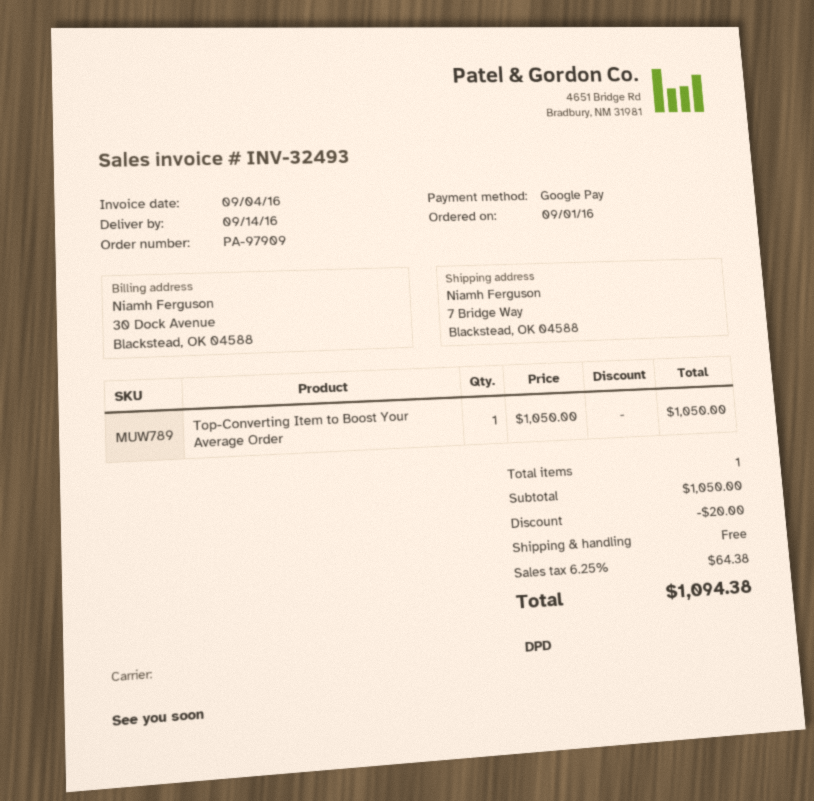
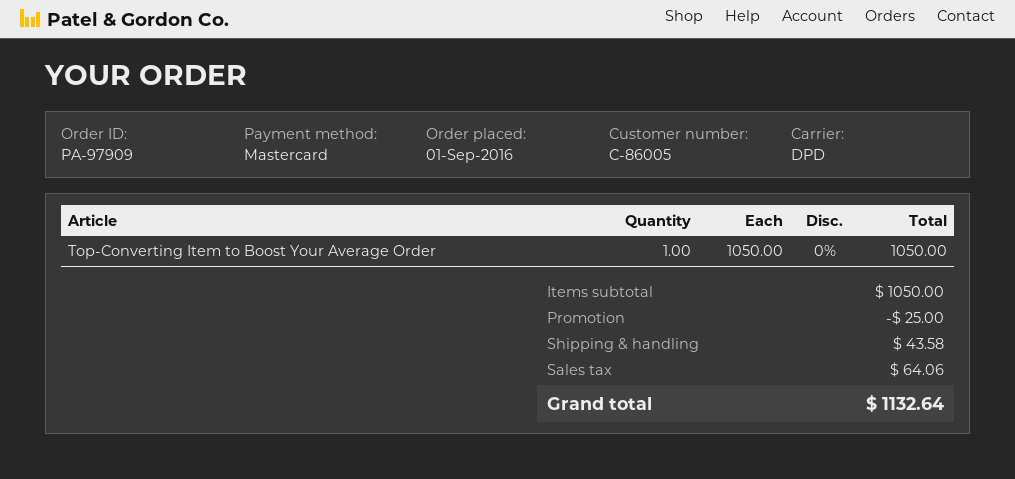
payment method: Google Pay -> Mastercard
discount: 20.00 -> 25.00
shipping: 0.00 -> 43.58
tax: 64.38 -> 64.06
total: 1094.38 -> 1132.64

